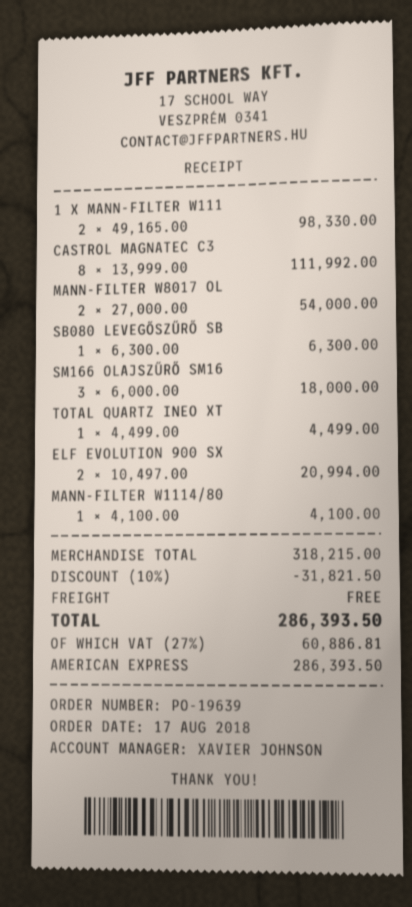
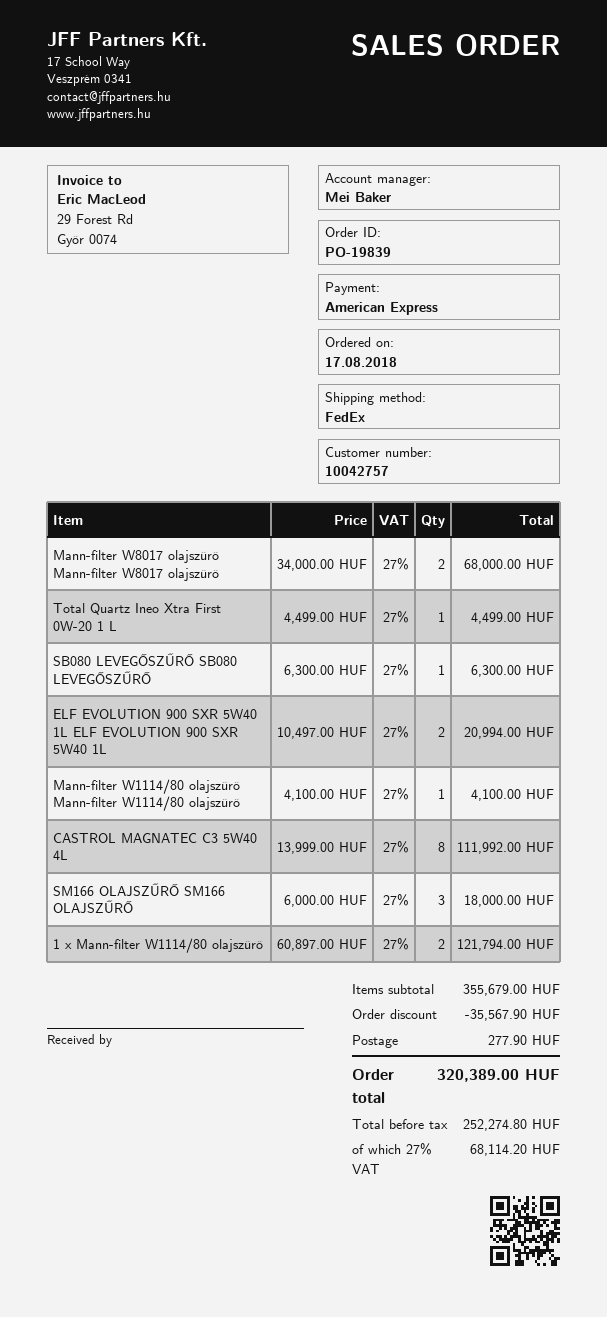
order number: PO-19639 -> PO-19839
sales rep: XAVIER JOHNSON -> Mei Baker
1 X MANN-FILTER W111: 2 x 49165.00 = 98330.00 -> 2 x 60897.00 = 121794.00
MANN-FILTER W8017 OL: 2 x 27000.00 = 54000.00 -> 2 x 34000.00 = 68000.00
subtotal: 318215.00 -> 355679.00
discount: 31821.50 -> 35567.90
shipping: 0.00 -> 277.90
tax: 27% = 60886.81 -> 27% = 68114.20
total: 286393.50 -> 320389.00

